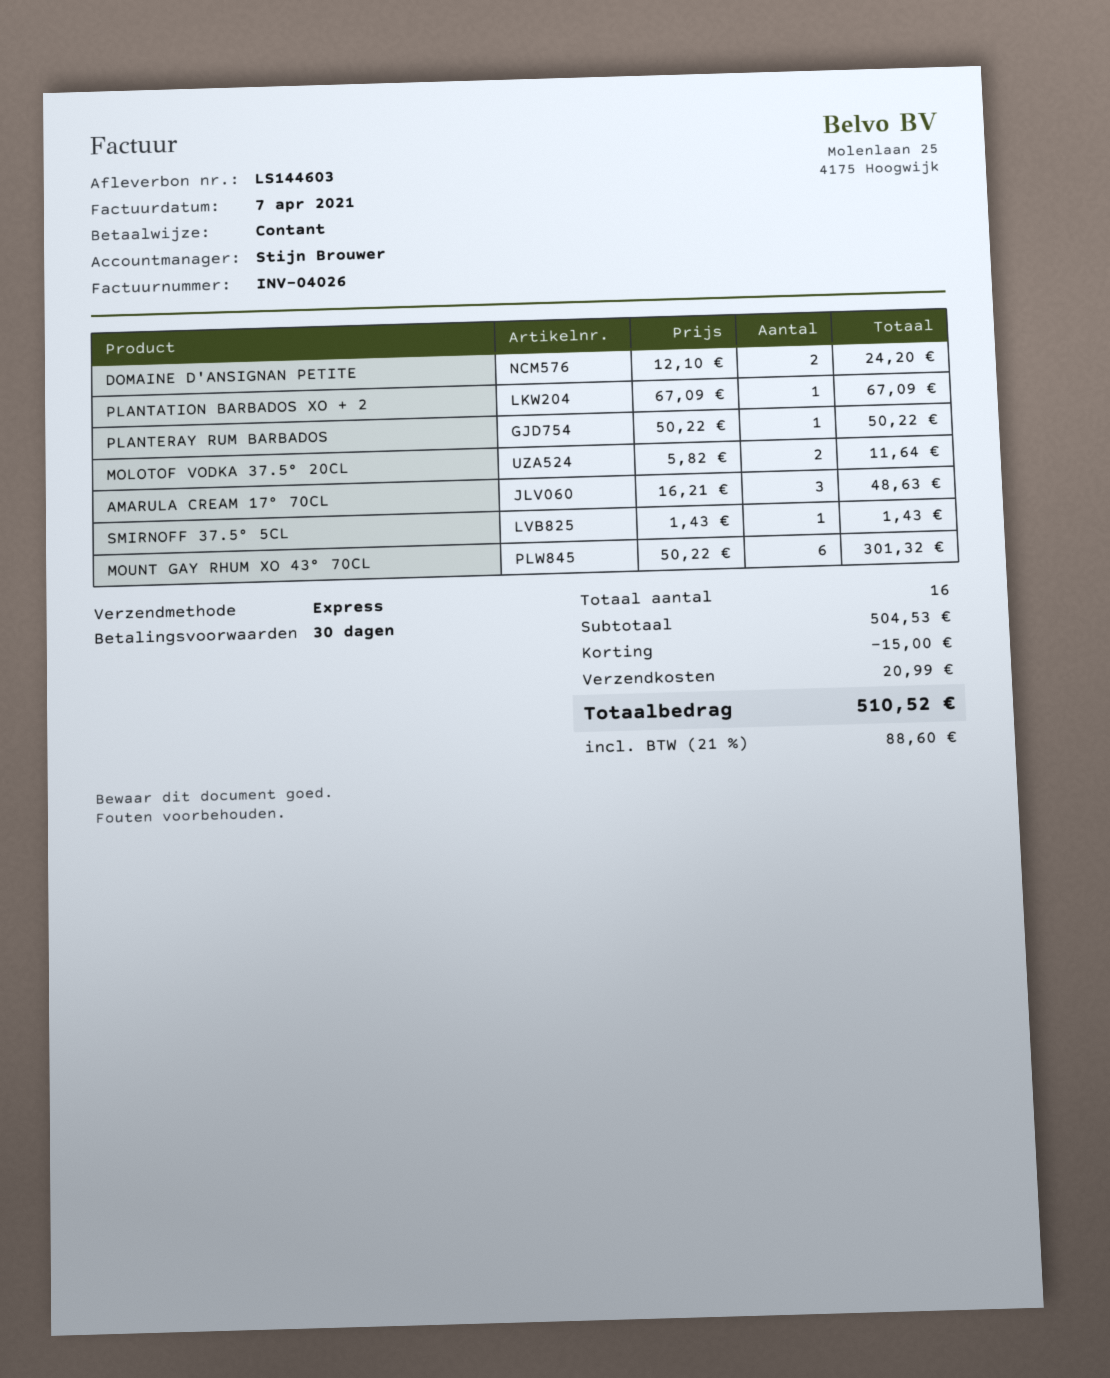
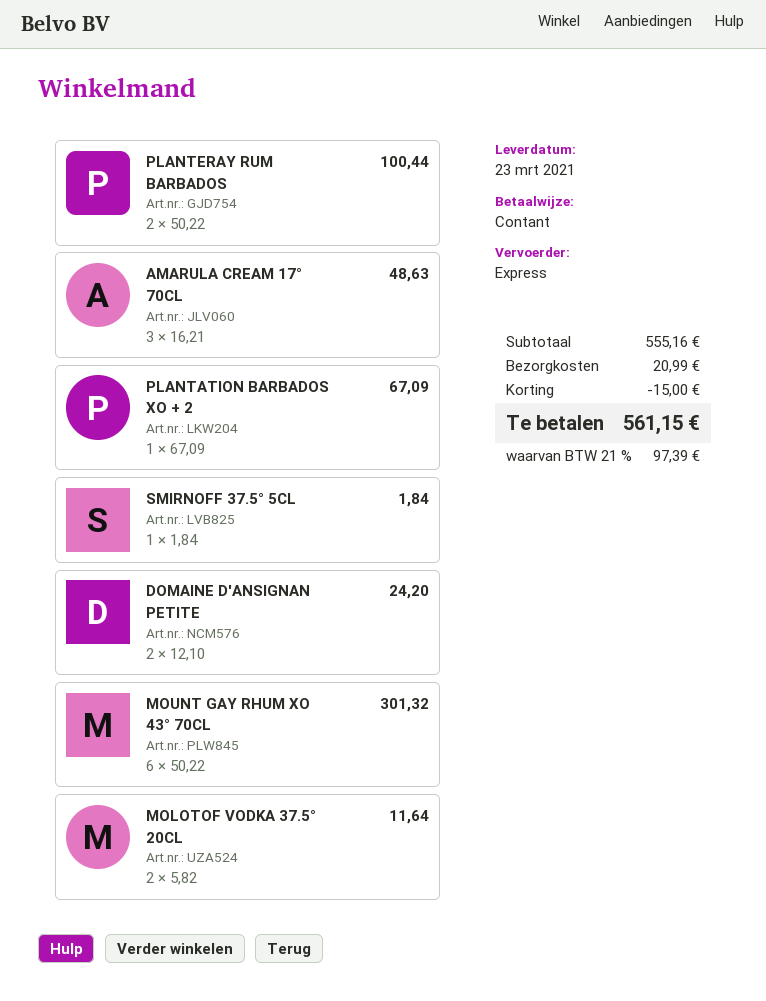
PLANTERAY RUM BARBADOS: 1 x 50.22 = 50.22 -> 2 x 50.22 = 100.44
SMIRNOFF 37.5° 5CL: 1 x 1.43 = 1.43 -> 1 x 1.84 = 1.84
subtotal: 504.53 -> 555.16
tax: 21% = 88.60 -> 21% = 97.39
total: 510.52 -> 561.15

